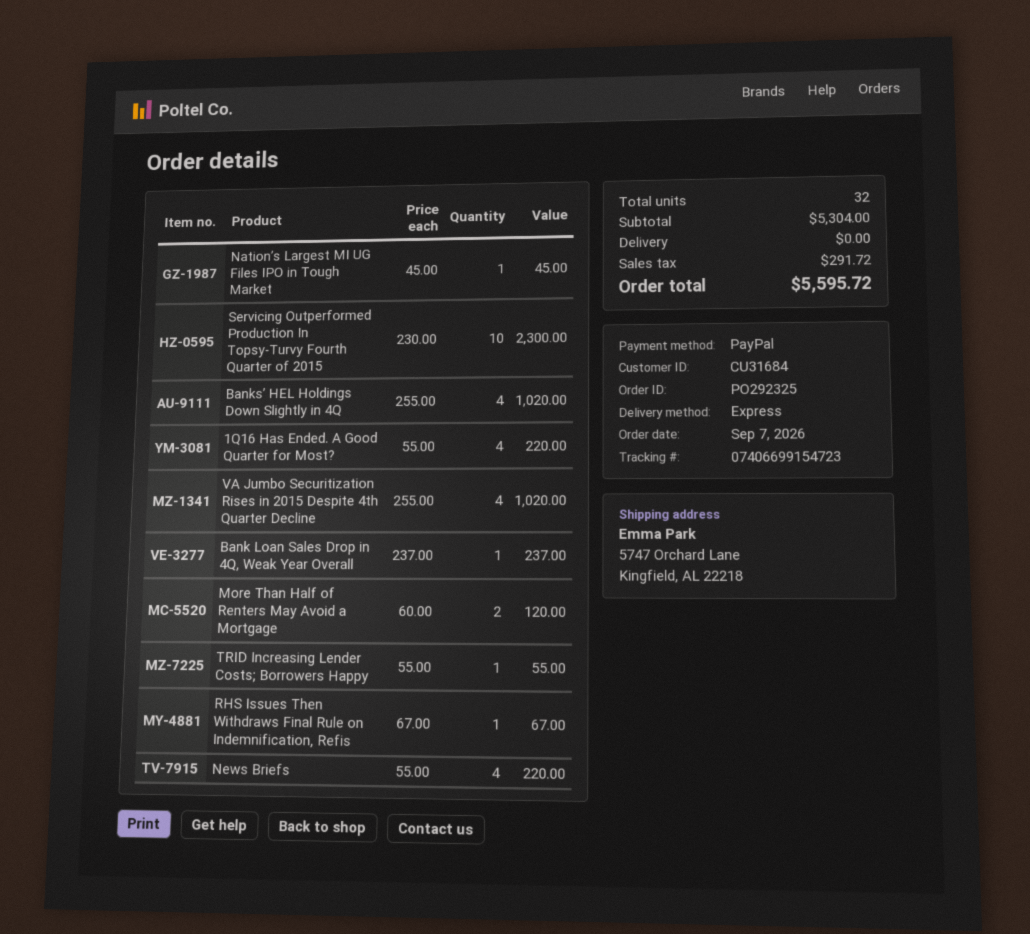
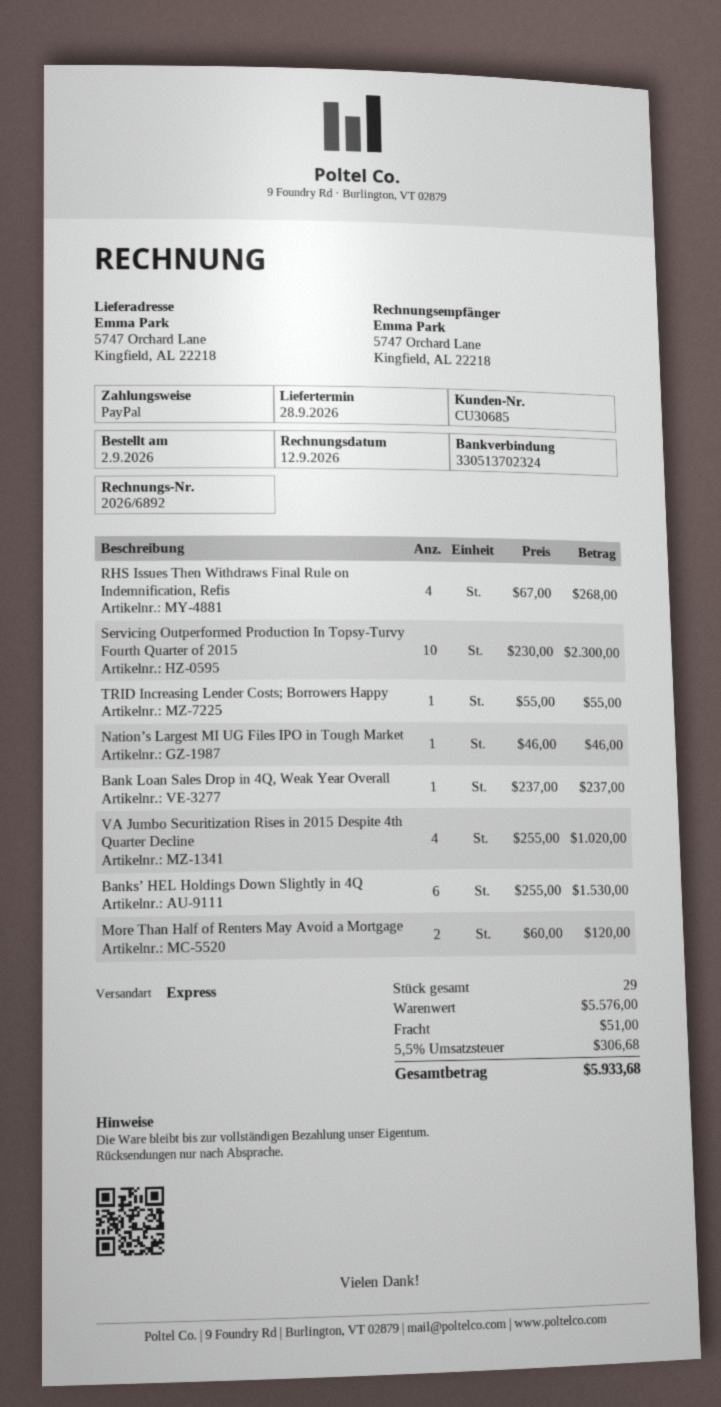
order date: 2026-09-07 -> 2026-09-02
customer number: CU31684 -> CU30685
Nation’s Largest MI UG Files IPO in Tough Market: 1 x 45.00 = 45.00 -> 1 x 46.00 = 46.00
Banks’ HEL Holdings Down Slightly in 4Q: 4 x 255.00 = 1020.00 -> 6 x 255.00 = 1530.00
1Q16 Has Ended. A Good Quarter for Most?: 4 x 55.00 = 220.00 -> none
RHS Issues Then Withdraws Final Rule on Indemnification, Refis: 1 x 67.00 = 67.00 -> 4 x 67.00 = 268.00
News Briefs: 4 x 55.00 = 220.00 -> none
total quantity: 32 -> 29
subtotal: 5304.00 -> 5576.00
shipping: 0.00 -> 51.00
tax: 291.72 -> 306.68
total: 5595.72 -> 5933.68

